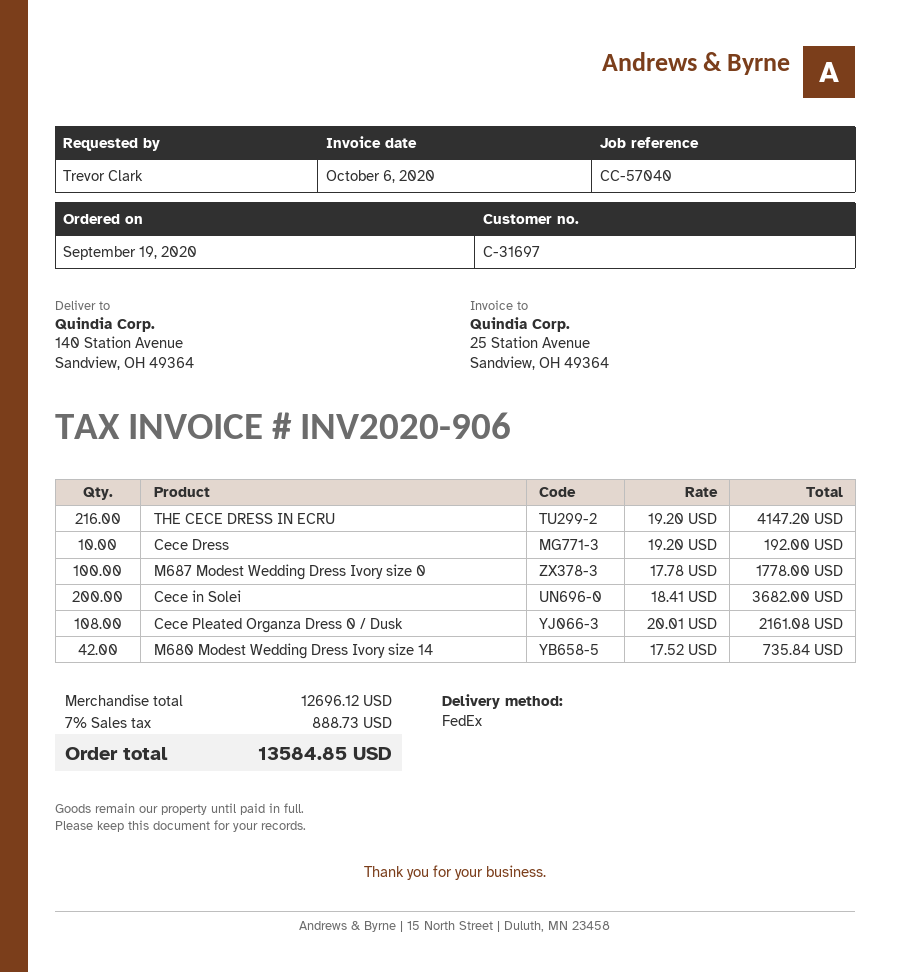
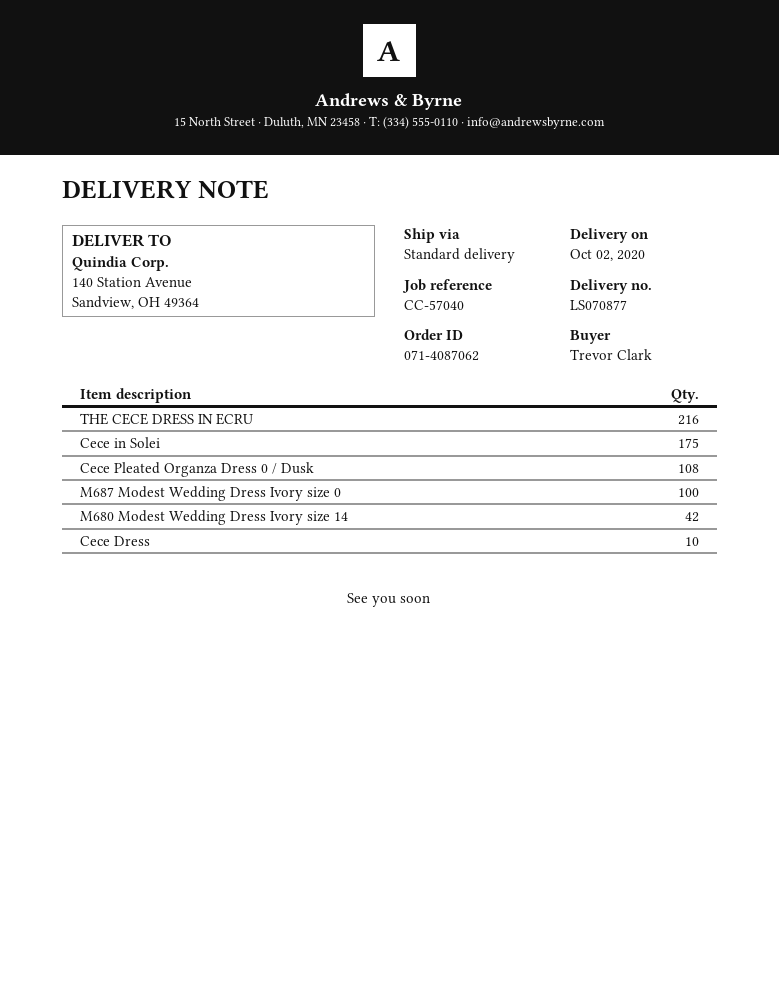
shipping method: FedEx -> standard
Cece in Solei: 200 -> 175

